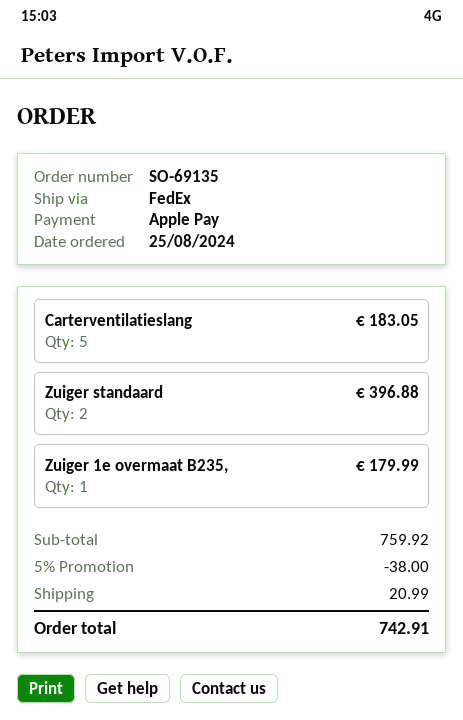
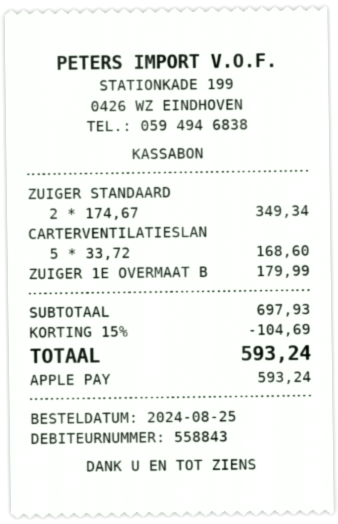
Carterventilatieslang: 5 for 183.05 -> 5 for 168.60
Zuiger standaard: 2 for 396.88 -> 2 for 349.34
subtotal: 759.92 -> 697.93
discount: 5% = 38.00 -> 15% = 104.69
shipping: 20.99 -> none
total: 742.91 -> 593.24

